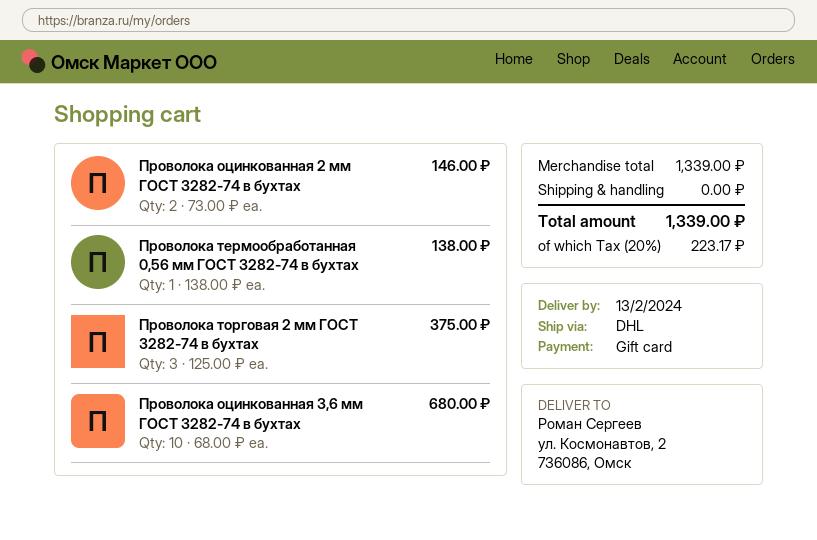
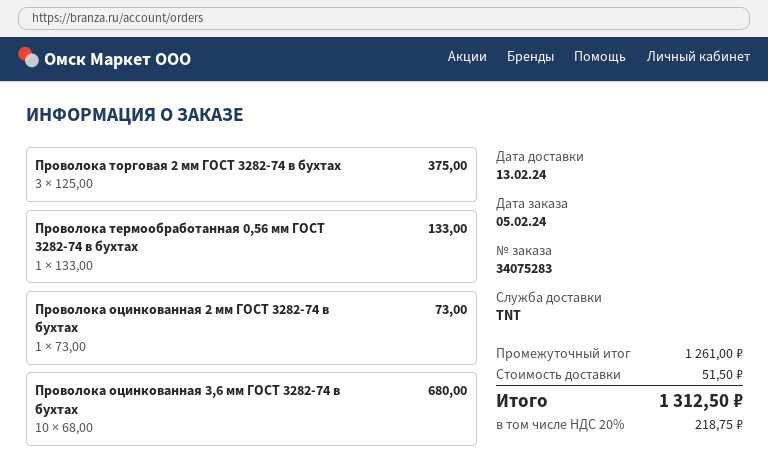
shipping method: DHL -> TNT
Проволока оцинкованная 2 мм ГОСТ 3282-74 в бухтах: 2 x 73.00 = 146.00 -> 1 x 73.00 = 73.00
Проволока термообработанная 0,56 мм ГОСТ 3282-74 в бухтах: 1 x 138.00 = 138.00 -> 1 x 133.00 = 133.00
subtotal: 1339.00 -> 1261.00
shipping: 0.00 -> 51.50
tax: 20% = 223.17 -> 20% = 218.75
total: 1339.00 -> 1312.50

